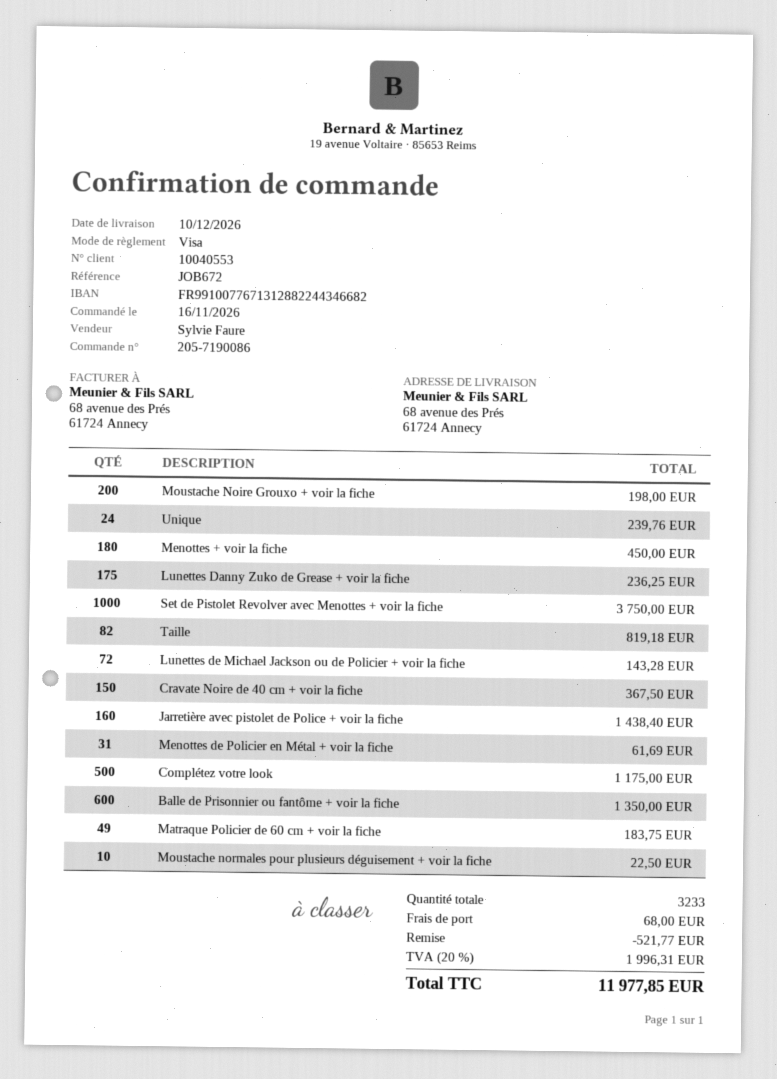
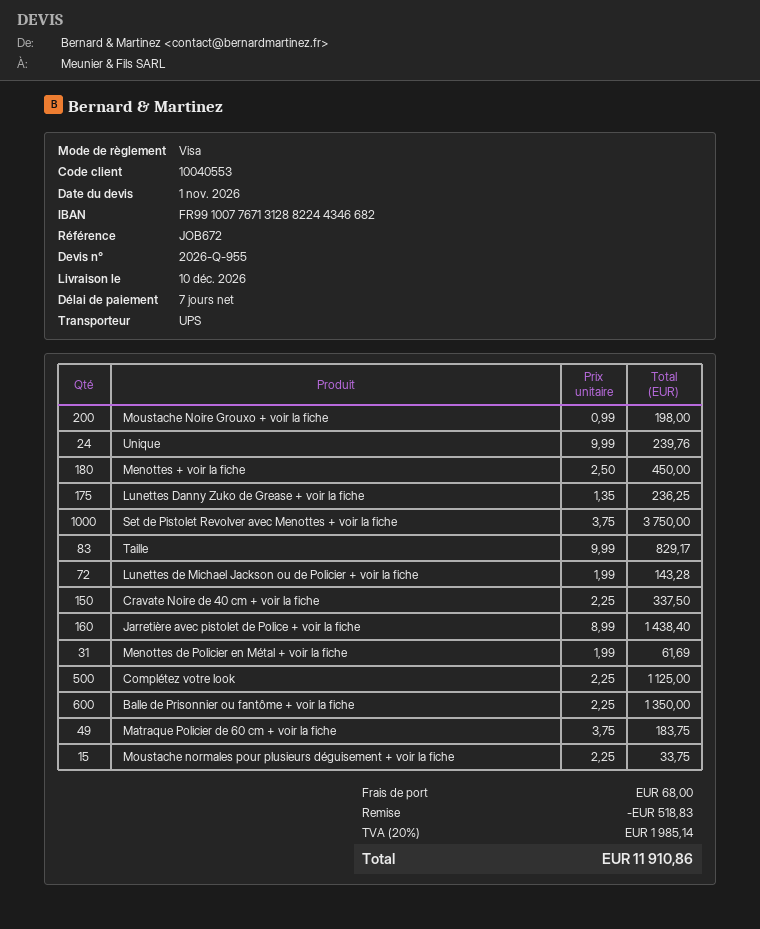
Taille: 82 for 819.18 -> 83 for 829.17
Cravate Noire de 40 cm + voir la fiche: 150 for 367.50 -> 150 for 337.50
Complétez votre look: 500 for 1175.00 -> 500 for 1125.00
Moustache normales pour plusieurs déguisement + voir la fiche: 10 for 22.50 -> 15 for 33.75
discount: 521.77 -> 518.83
tax: 20% = 1996.31 -> 20% = 1985.14
total: 11977.85 -> 11910.86

